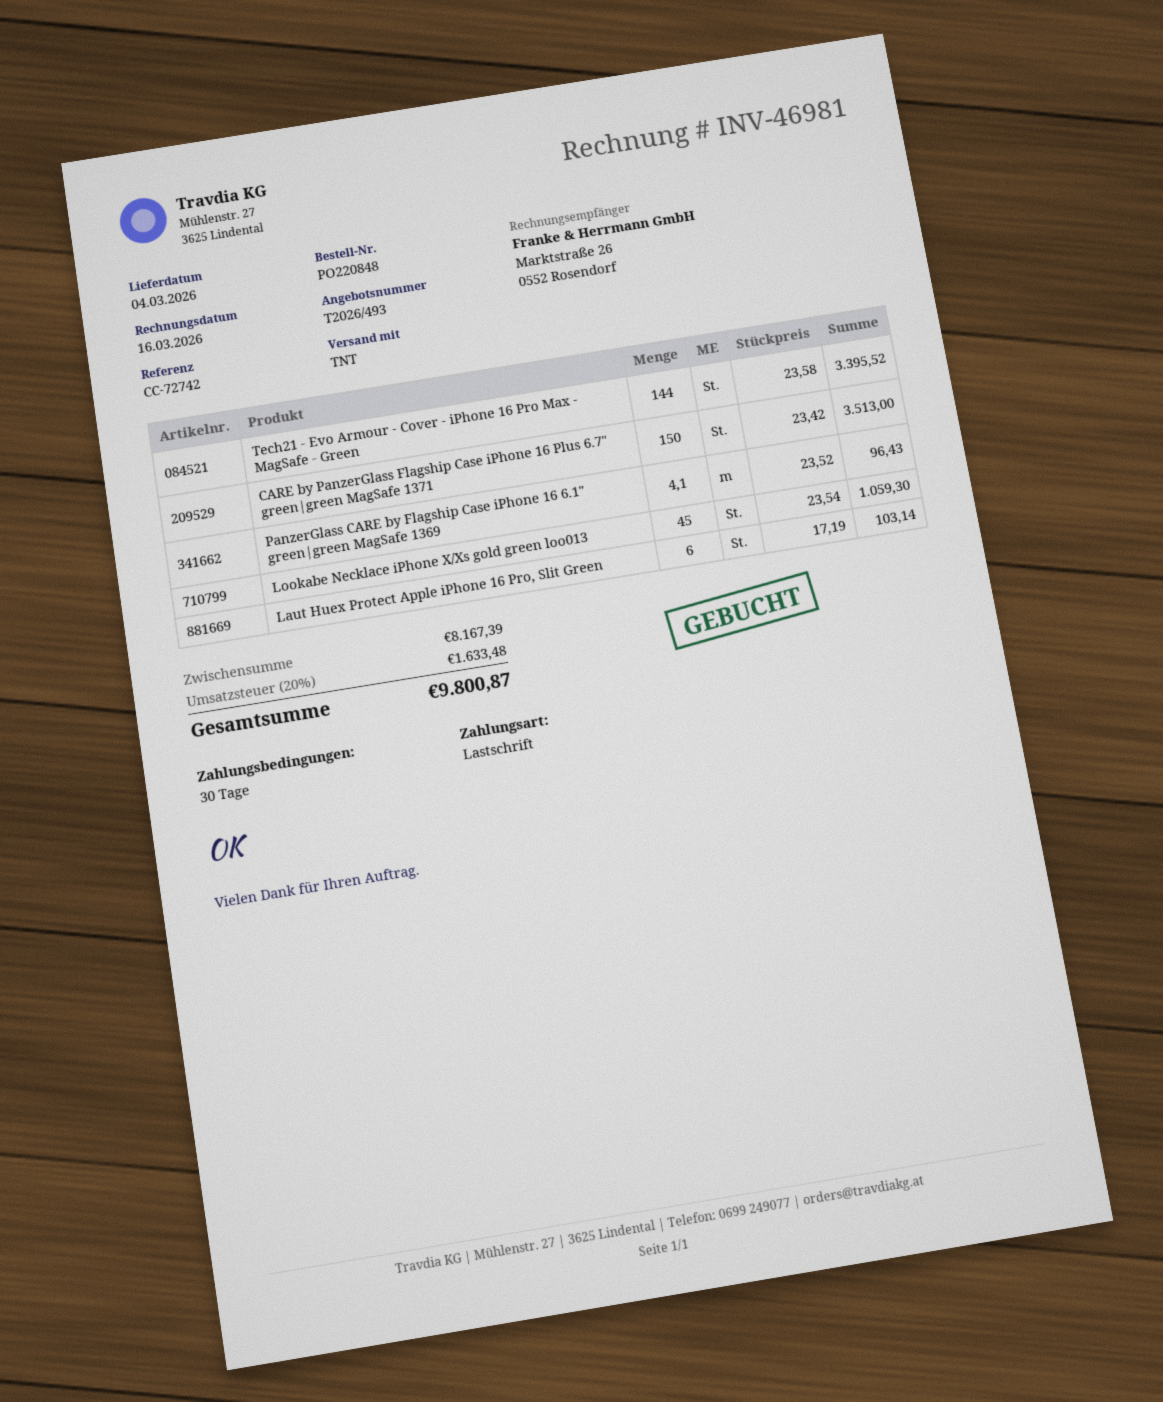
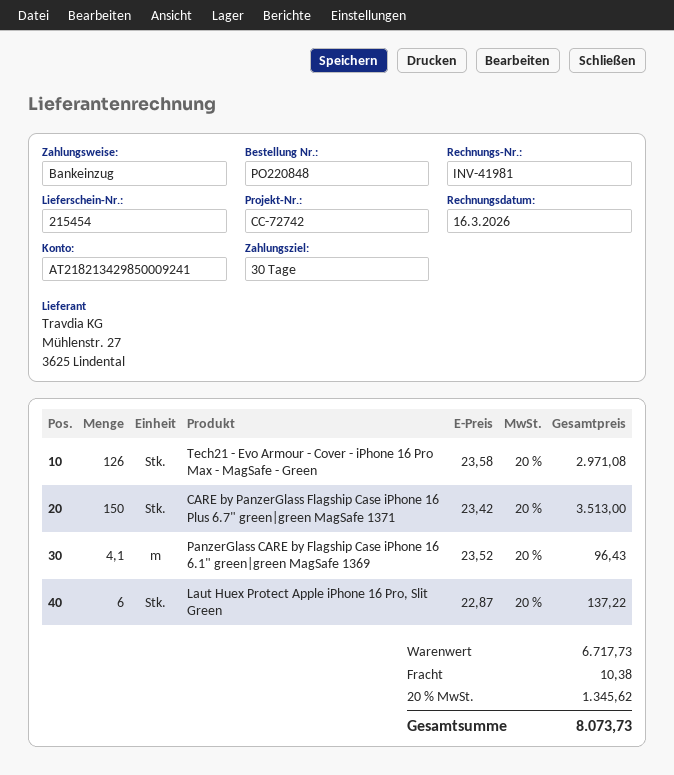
invoice number: INV-46981 -> INV-41981
Tech21 - Evo Armour - Cover - iPhone 16 Pro Max - MagSafe - Green: 144 x 23.58 = 3395.52 -> 126 x 23.58 = 2971.08
Lookabe Necklace iPhone X/Xs gold green loo013: 45 x 23.54 = 1059.30 -> none
Laut Huex Protect Apple iPhone 16 Pro, Slit Green: 6 x 17.19 = 103.14 -> 6 x 22.87 = 137.22
subtotal: 8167.39 -> 6717.73
shipping: none -> 10.38
tax: 20% = 1633.48 -> 20% = 1345.62
total: 9800.87 -> 8073.73

